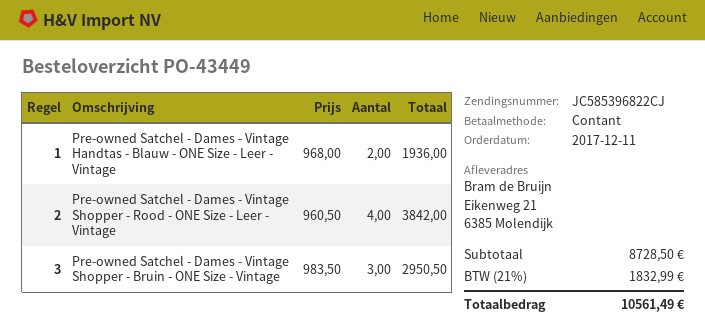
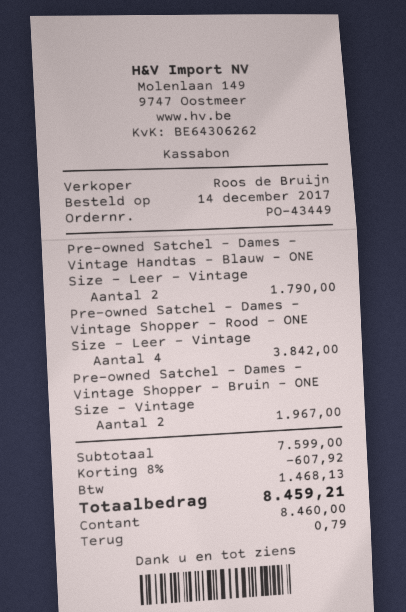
order date: 2017-12-11 -> 2017-12-14
Pre-owned Satchel - Dames - Vintage Handtas - Blauw - ONE Size - Leer - Vintage: 2 for 1936.00 -> 2 for 1790.00
Pre-owned Satchel - Dames - Vintage Shopper - Bruin - ONE Size - Vintage: 3 for 2950.50 -> 2 for 1967.00
subtotal: 8728.50 -> 7599.00
discount: none -> 8% = 607.92
tax: 1832.99 -> 1468.13
total: 10561.49 -> 8459.21

